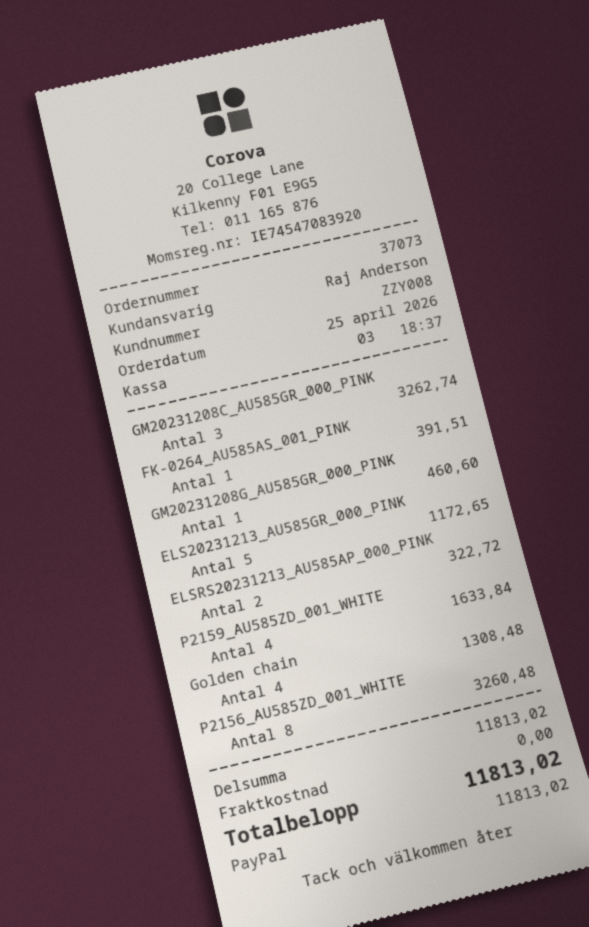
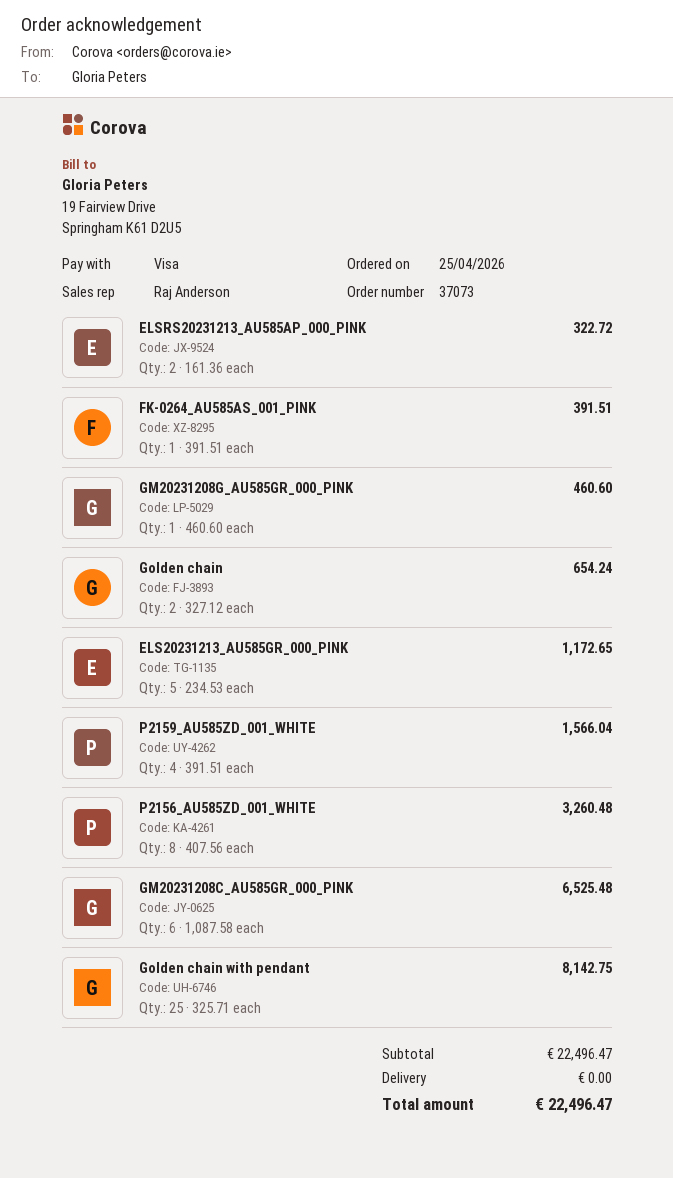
payment method: PayPal -> Visa
GM20231208C_AU585GR_000_PINK: 3 for 3262.74 -> 6 for 6525.48
P2159_AU585ZD_001_WHITE: 4 for 1633.84 -> 4 for 1566.04
Golden chain: 4 for 1308.48 -> 2 for 654.24
Golden chain with pendant: none -> 25 for 8142.75
subtotal: 11813.02 -> 22496.47
total: 11813.02 -> 22496.47

